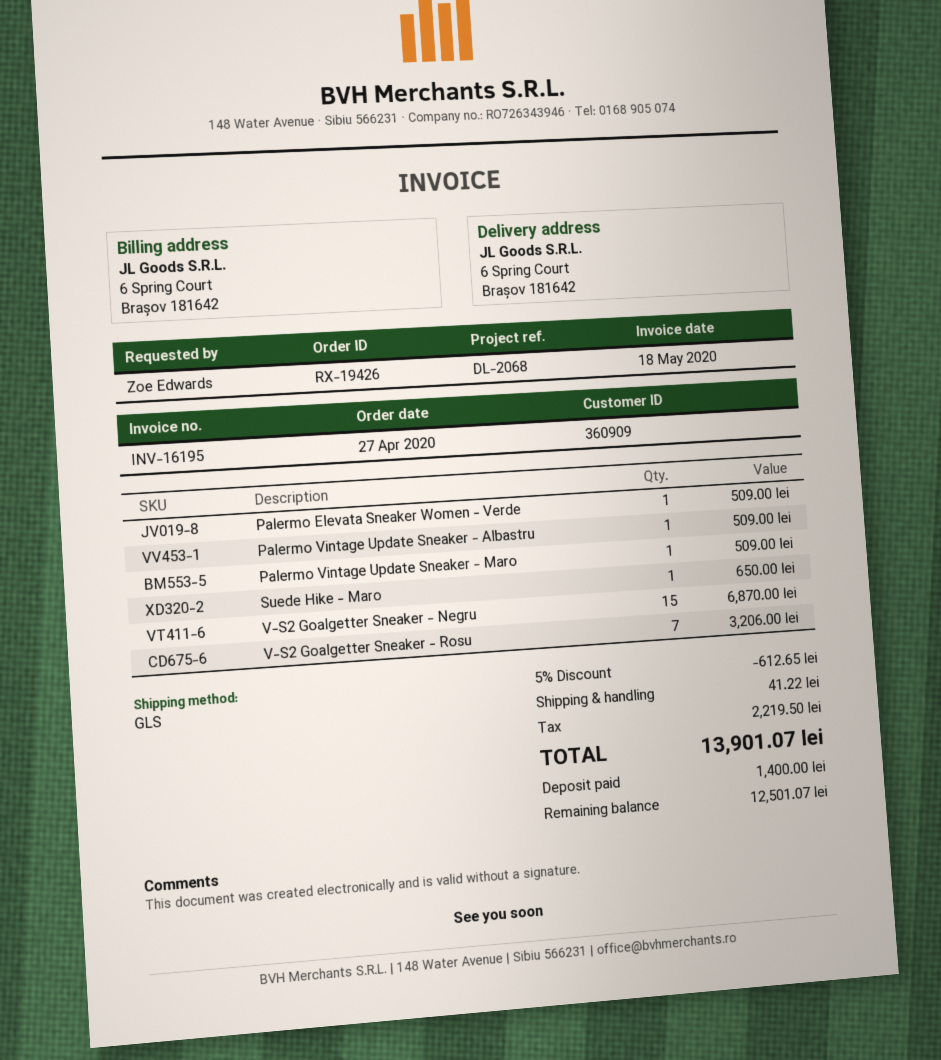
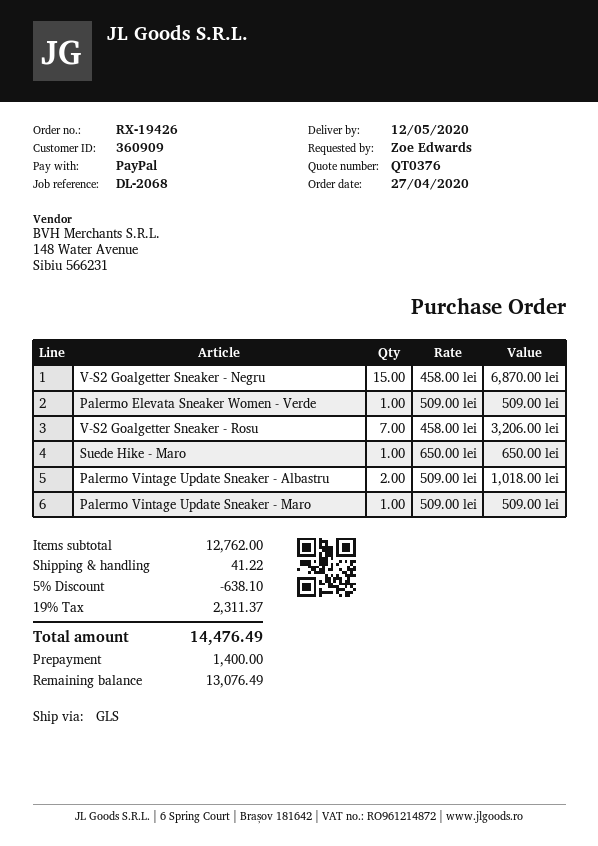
Palermo Vintage Update Sneaker - Albastru: 1 for 509.00 -> 2 for 1018.00
discount: 5% = 612.65 -> 5% = 638.10
tax: 2219.50 -> 2311.37
total: 13901.07 -> 14476.49
balance: 12501.07 -> 13076.49

